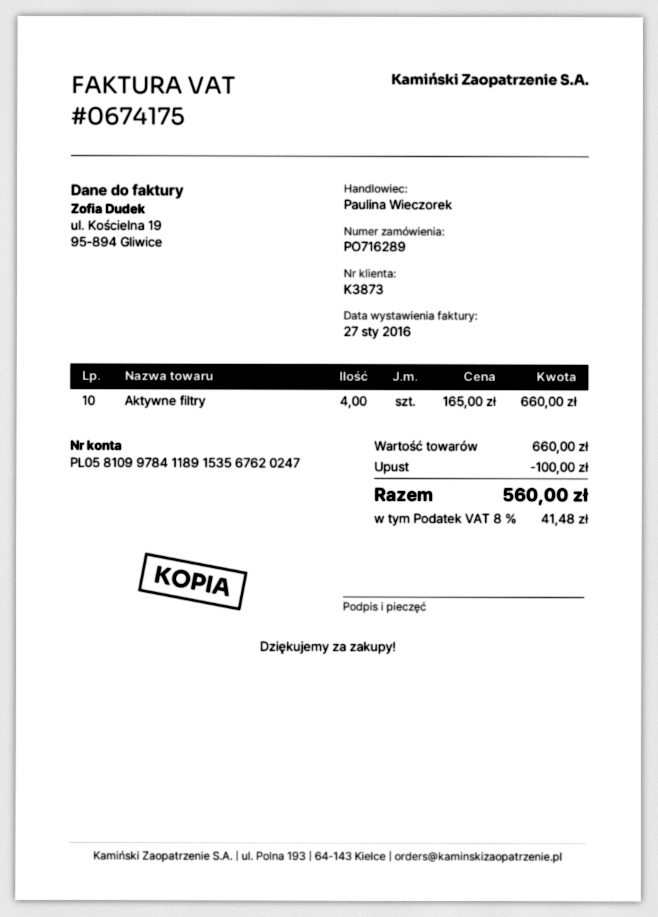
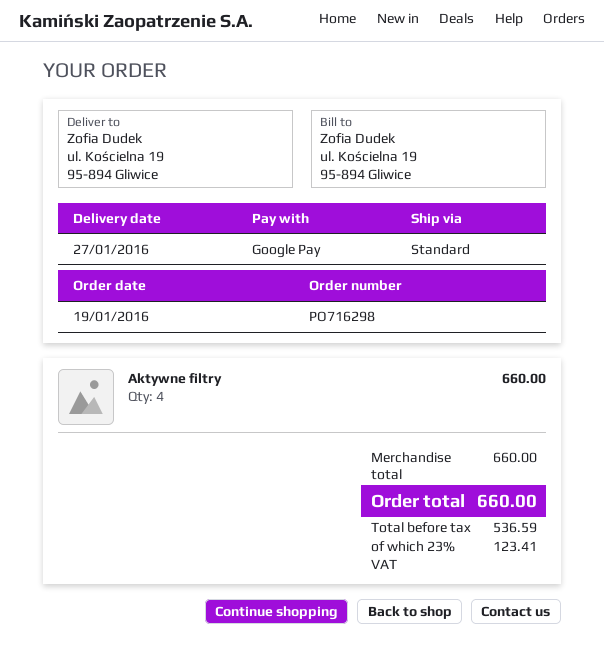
order number: PO716289 -> PO716298
discount: 100.00 -> none
tax: 8% = 41.48 -> 23% = 123.41
total: 560.00 -> 660.00

